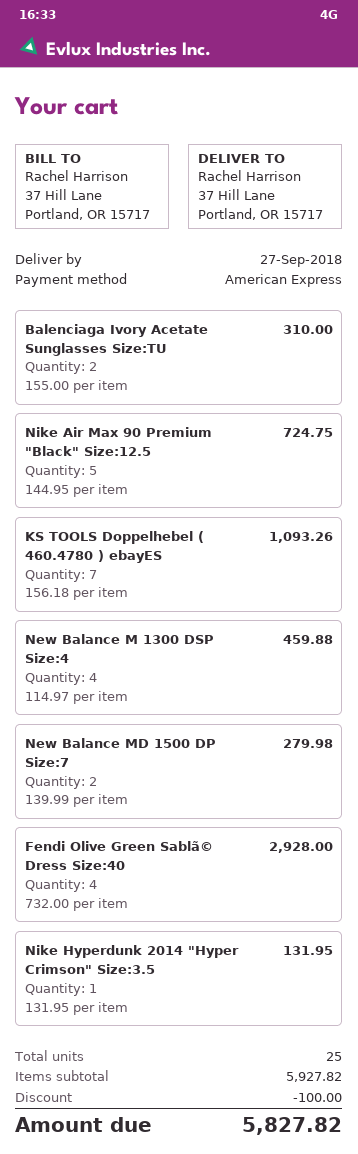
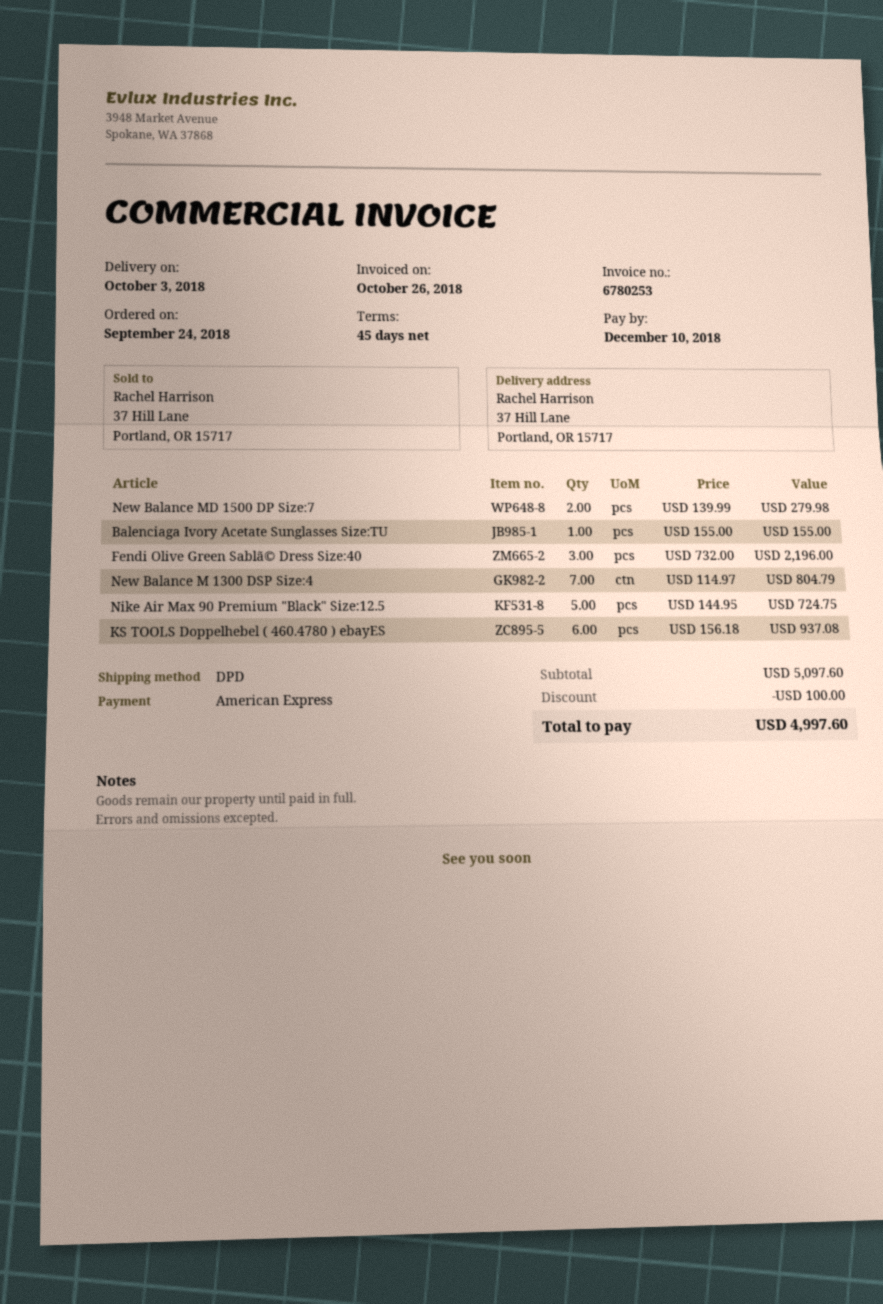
delivery date: 2018-09-27 -> 2018-10-03
Balenciaga Ivory Acetate Sunglasses Size:TU: 2 x 155.00 = 310.00 -> 1 x 155.00 = 155.00
KS TOOLS Doppelhebel ( 460.4780 ) ebayES: 7 x 156.18 = 1093.26 -> 6 x 156.18 = 937.08
New Balance M 1300 DSP Size:4: 4 x 114.97 = 459.88 -> 7 x 114.97 = 804.79
Fendi Olive Green Sablã© Dress Size:40: 4 x 732.00 = 2928.00 -> 3 x 732.00 = 2196.00
Nike Hyperdunk 2014 "Hyper Crimson" Size:3.5: 1 x 131.95 = 131.95 -> none
subtotal: 5927.82 -> 5097.60
total: 5827.82 -> 4997.60

